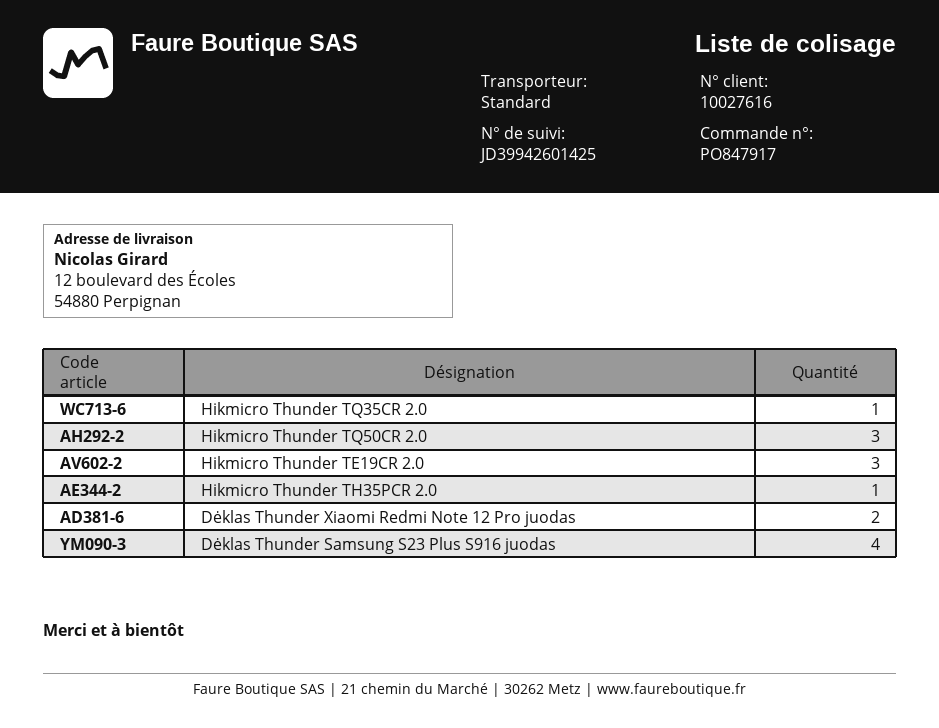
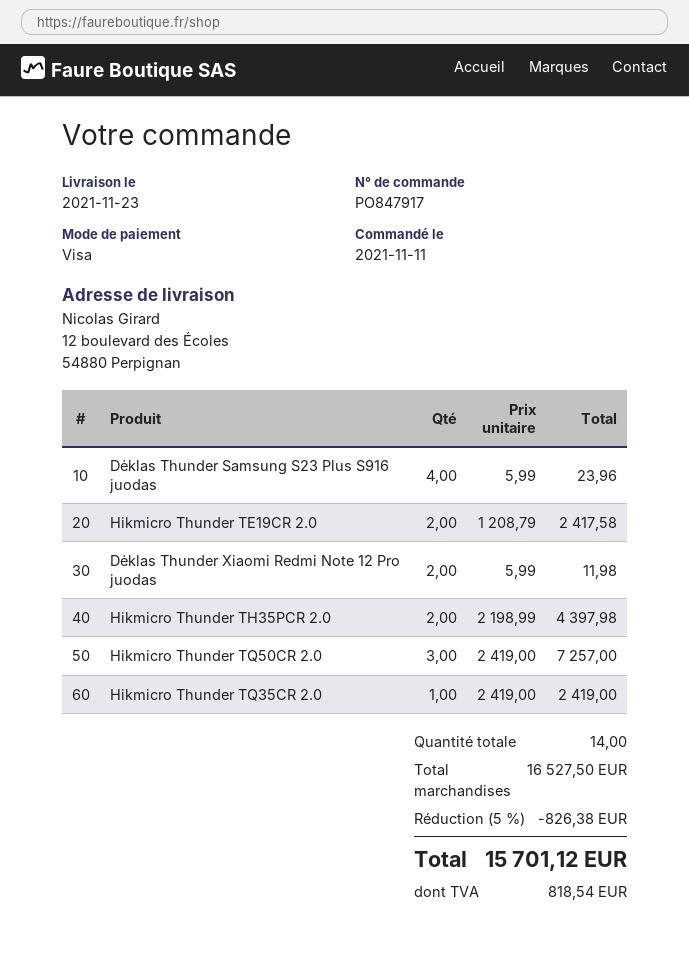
Hikmicro Thunder TE19CR 2.0: 3 -> 2
Hikmicro Thunder TH35PCR 2.0: 1 -> 2

